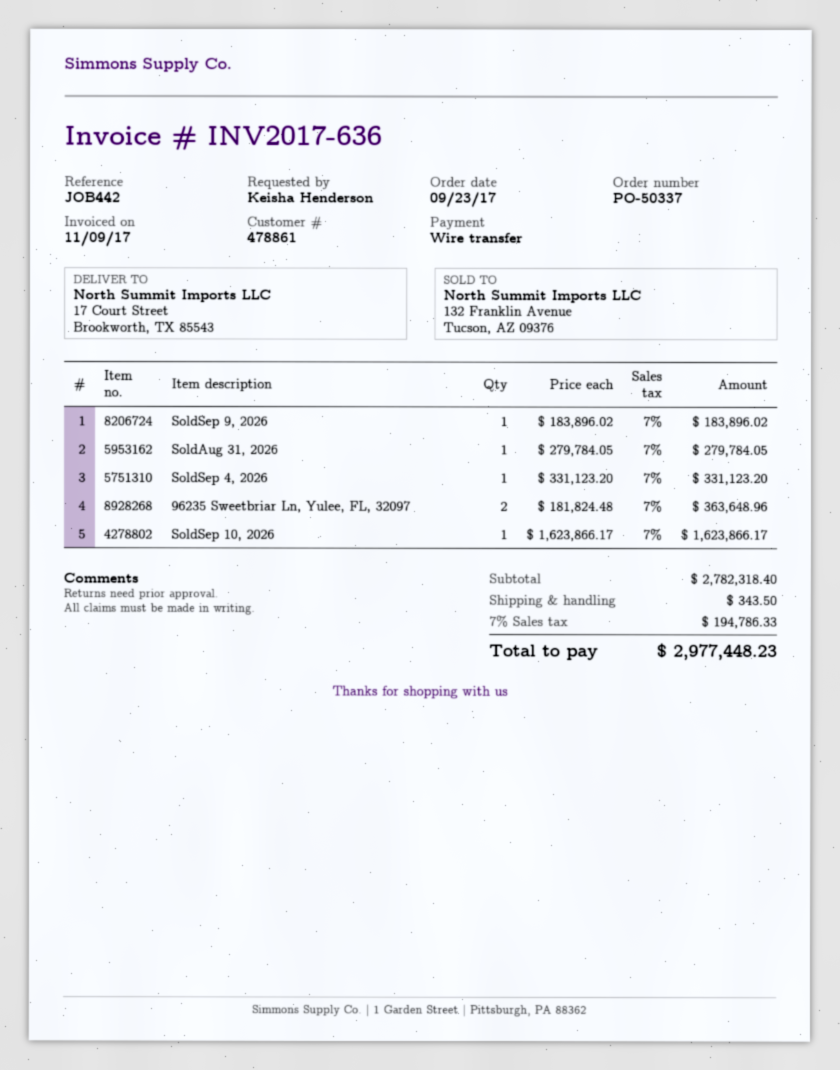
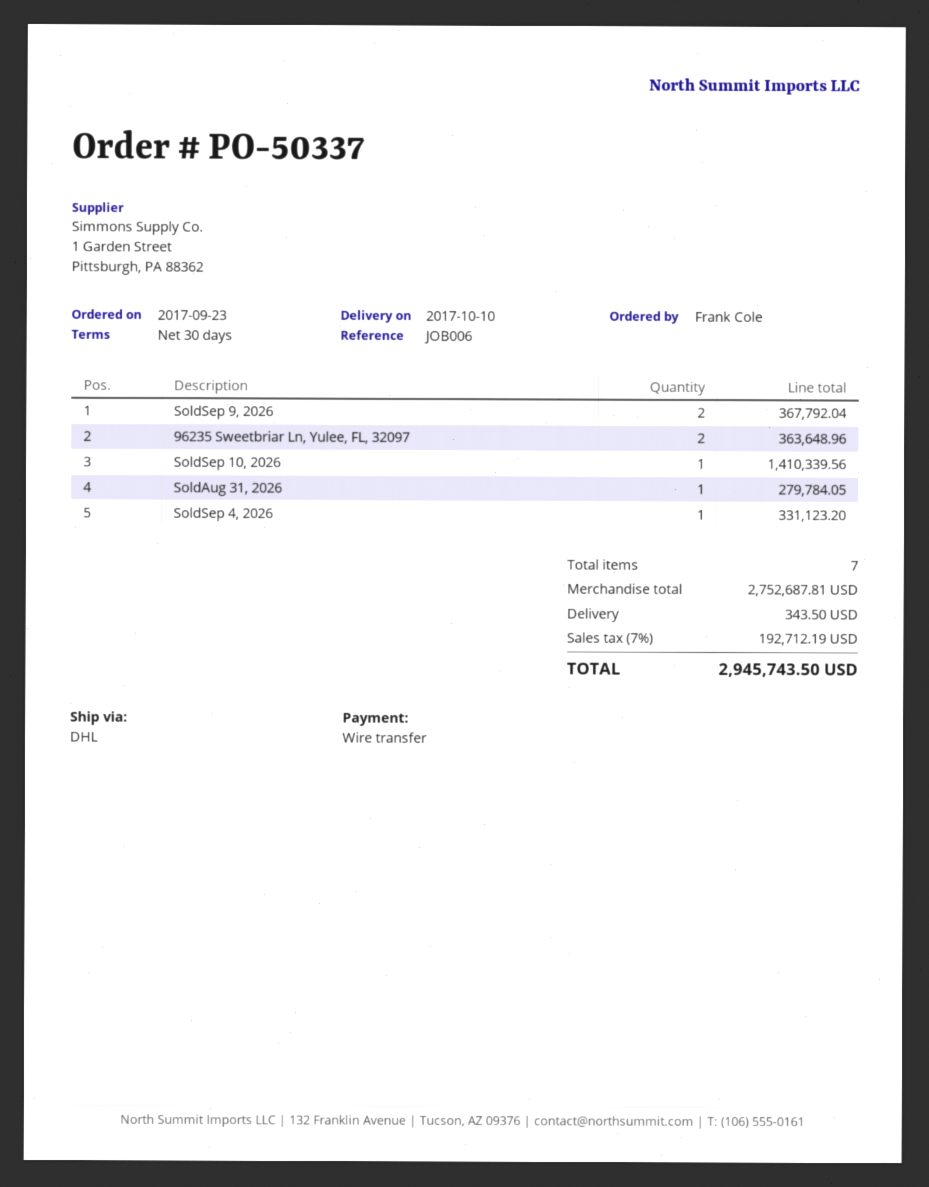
reference: JOB442 -> JOB006
ordered by: Keisha Henderson -> Frank Cole
SoldSep 9, 2026: 1 for 183896.02 -> 2 for 367792.04
SoldSep 10, 2026: 1 for 1623866.17 -> 1 for 1410339.56
subtotal: 2782318.40 -> 2752687.81
tax: 7% = 194786.33 -> 7% = 192712.19
total: 2977448.23 -> 2945743.50

